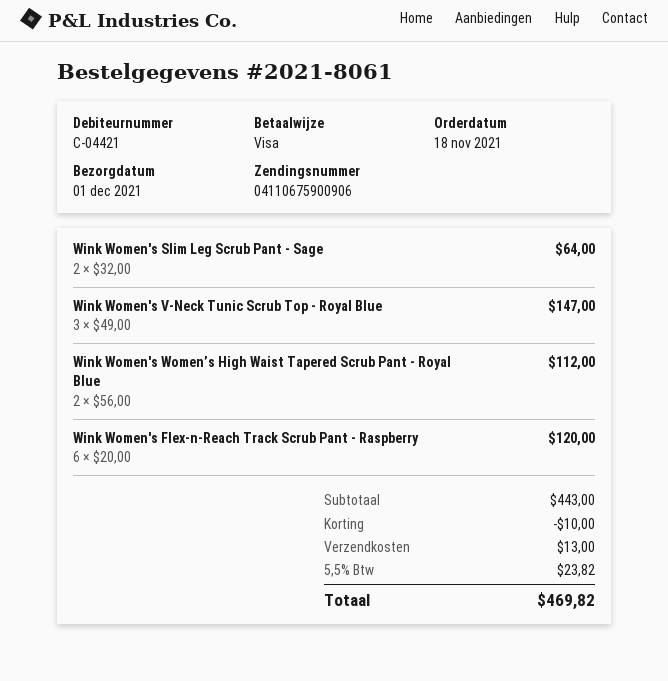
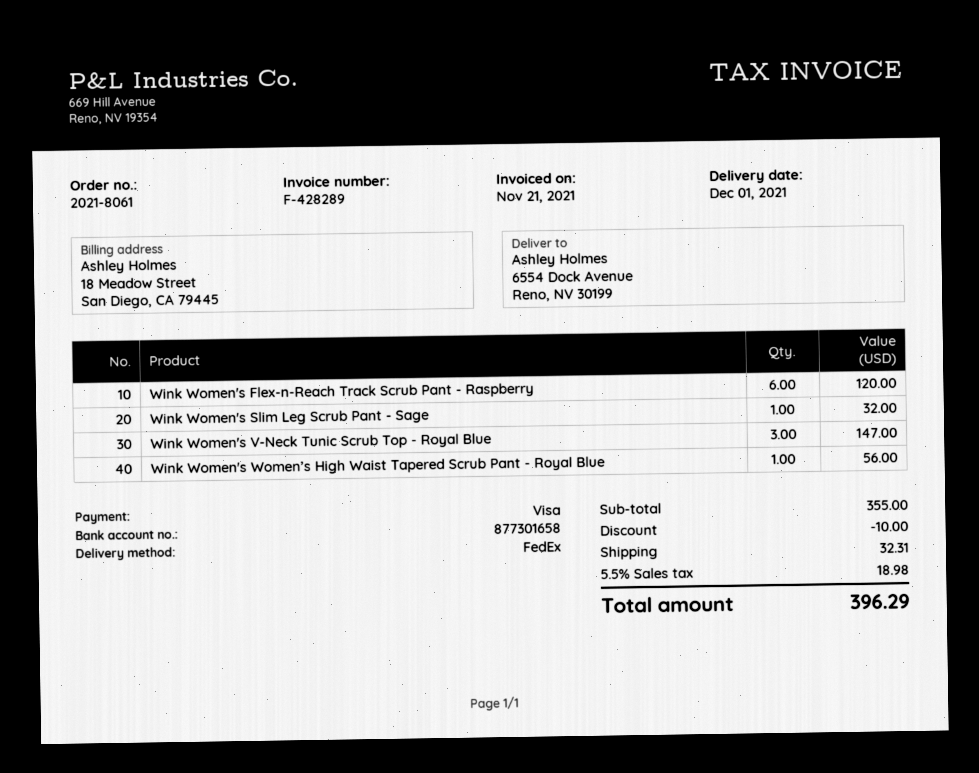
Wink Women's Slim Leg Scrub Pant - Sage: 2 for 64.00 -> 1 for 32.00
Wink Women's Women’s High Waist Tapered Scrub Pant - Royal Blue: 2 for 112.00 -> 1 for 56.00
subtotal: 443.00 -> 355.00
shipping: 13.00 -> 32.31
tax: 5.5% = 23.82 -> 5.5% = 18.98
total: 469.82 -> 396.29

